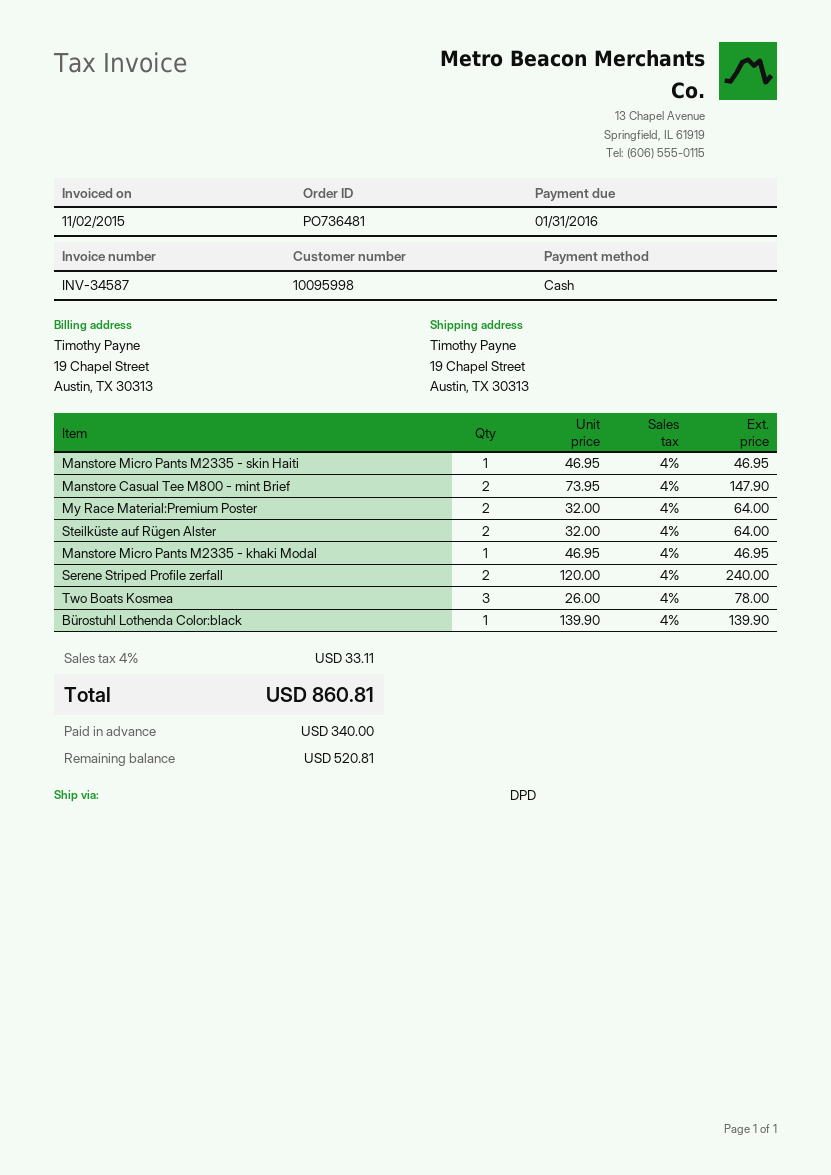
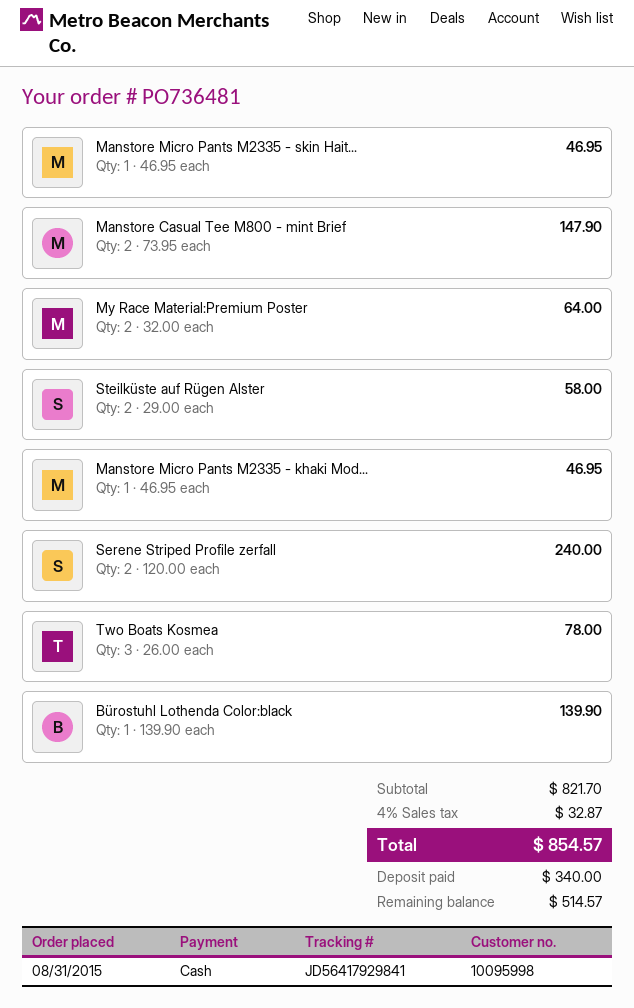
Steilküste auf Rügen Alster: 2 x 32.00 = 64.00 -> 2 x 29.00 = 58.00
tax: 4% = 33.11 -> 4% = 32.87
total: 860.81 -> 854.57
balance: 520.81 -> 514.57

